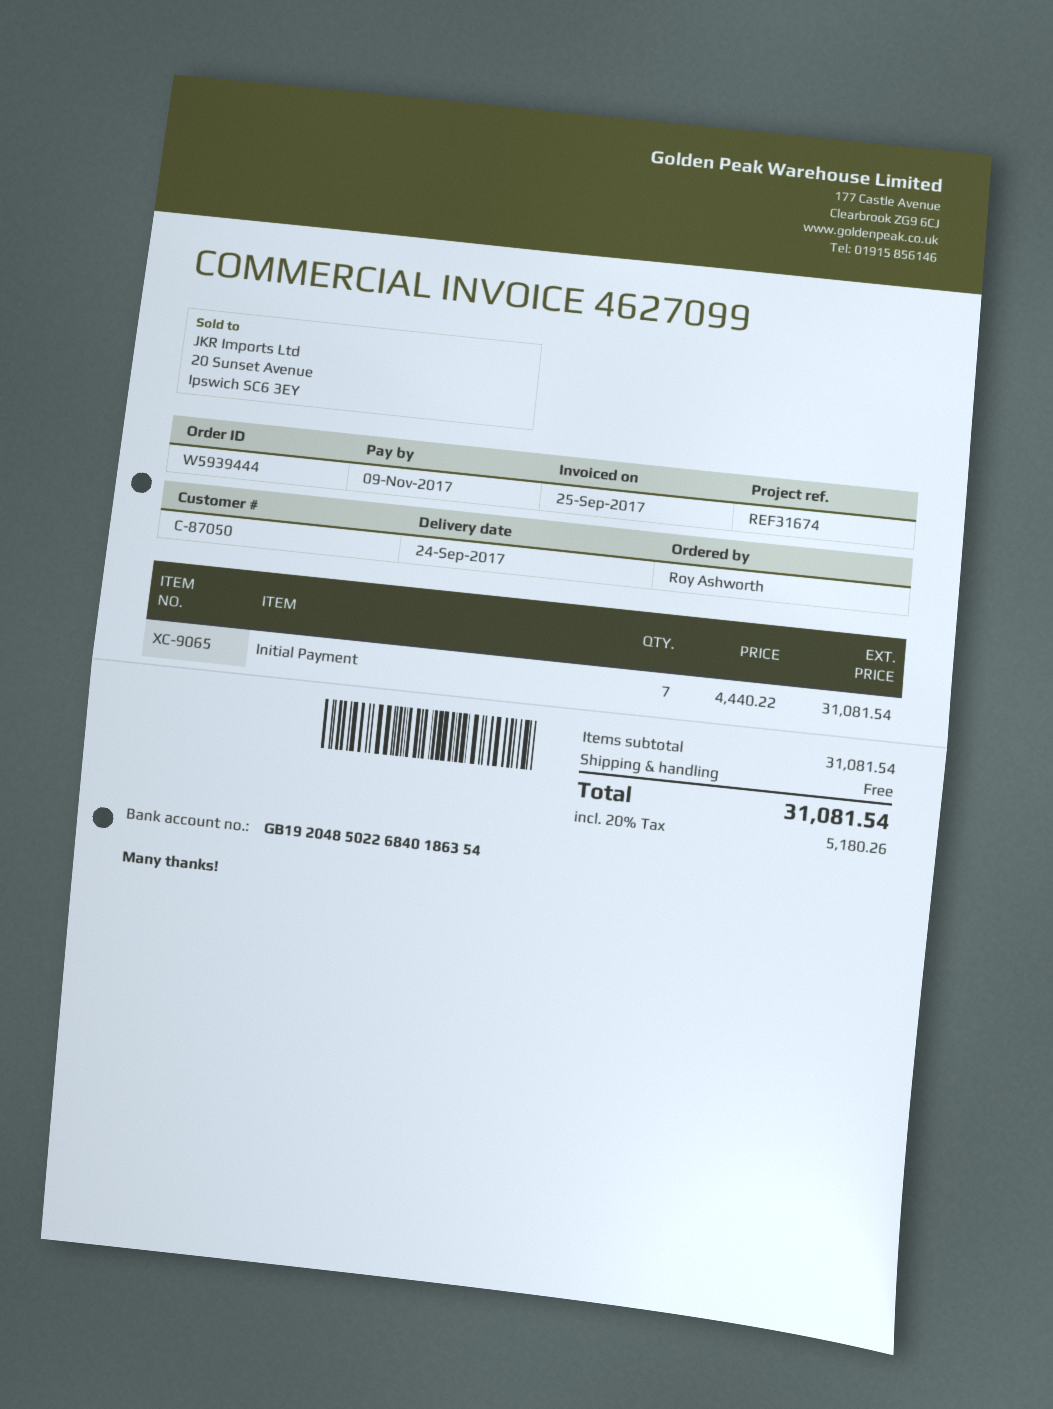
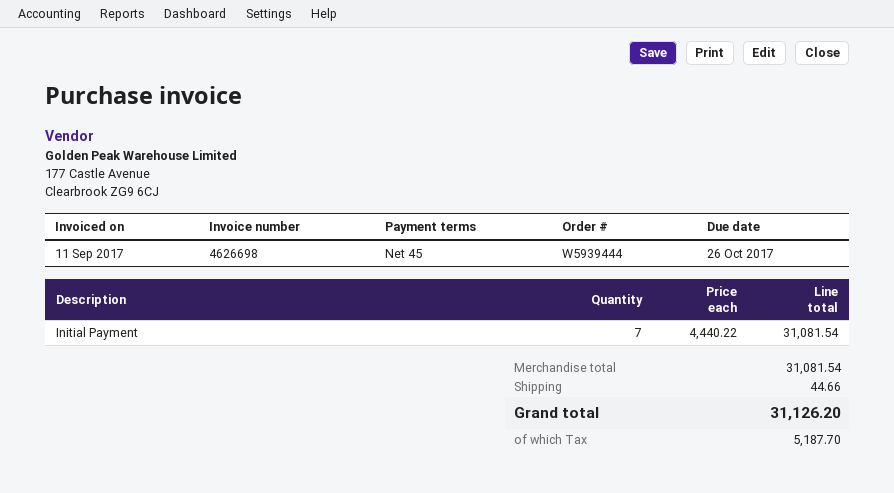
invoice number: 4627099 -> 4626698
invoice date: 2017-09-25 -> 2017-09-11
due date: 2017-11-09 -> 2017-10-26
shipping: 0.00 -> 44.66
tax: 5180.26 -> 5187.70
total: 31081.54 -> 31126.20

